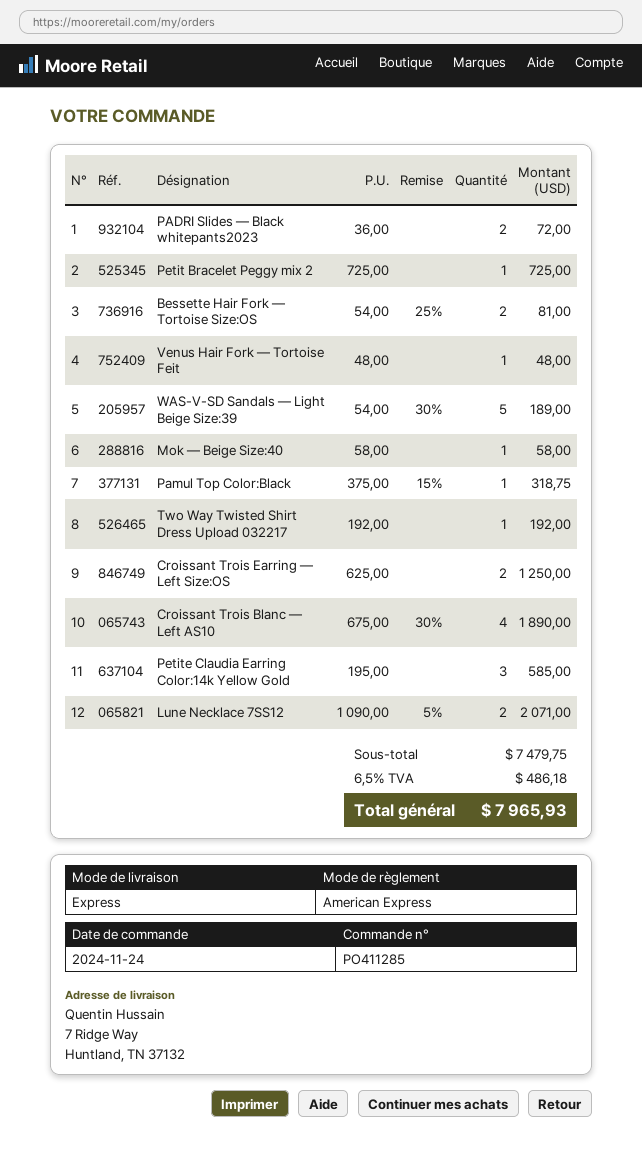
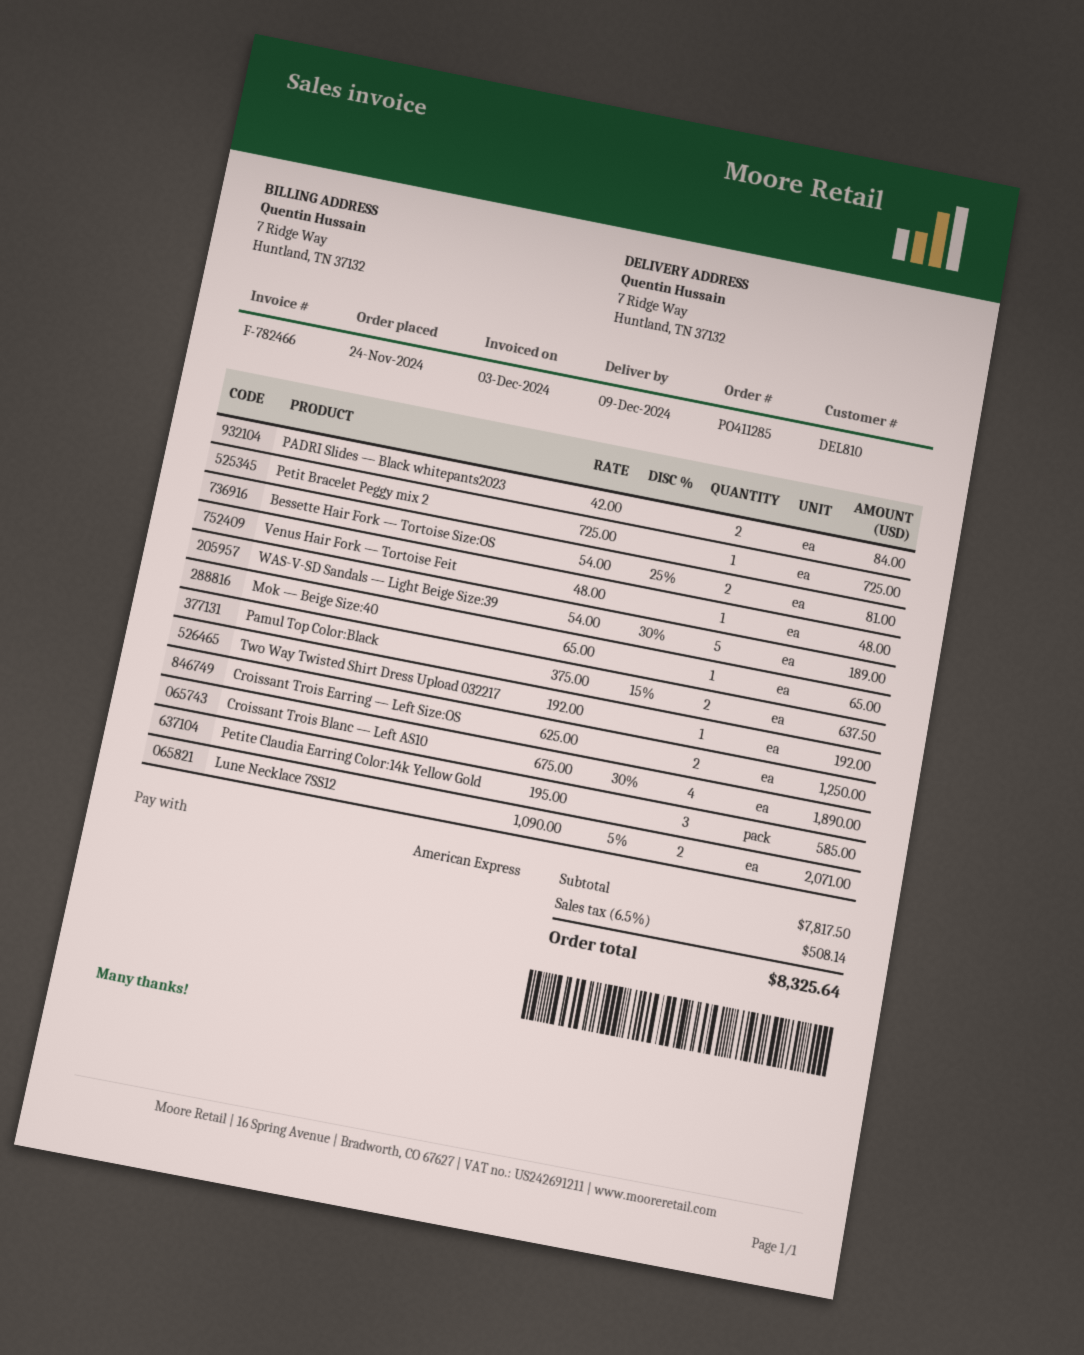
PADRI Slides — Black whitepants2023: 2 x 36.00 = 72.00 -> 2 x 42.00 = 84.00
Mok — Beige Size:40: 1 x 58.00 = 58.00 -> 1 x 65.00 = 65.00
Pamul Top Color:Black: 1 x 375.00 - 15% = 318.75 -> 2 x 375.00 - 15% = 637.50
subtotal: 7479.75 -> 7817.50
tax: 6.5% = 486.18 -> 6.5% = 508.14
total: 7965.93 -> 8325.64

